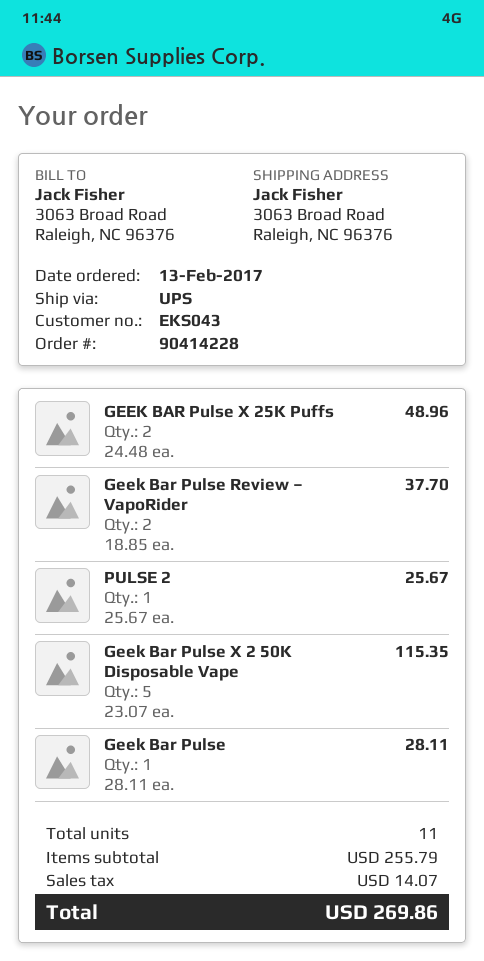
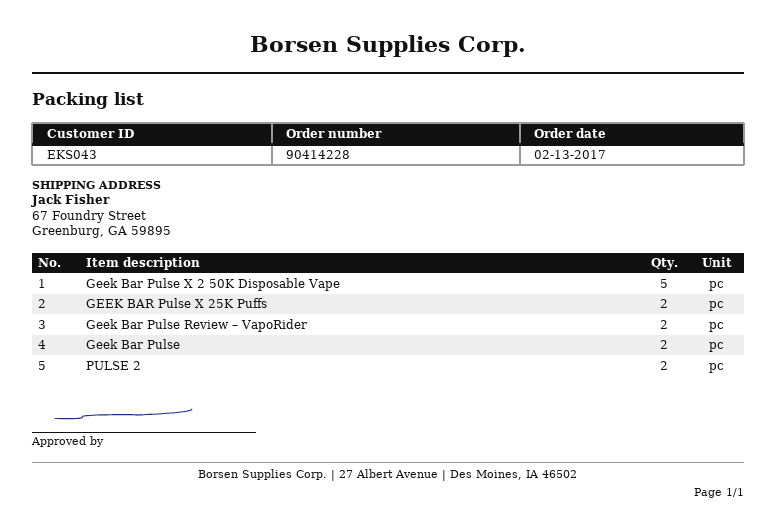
ship to: 3063 Broad Road, Raleigh, NC 96376 -> 67 Foundry Street, Greenburg, GA 59895
PULSE 2: 1 -> 2
Geek Bar Pulse: 1 -> 2

